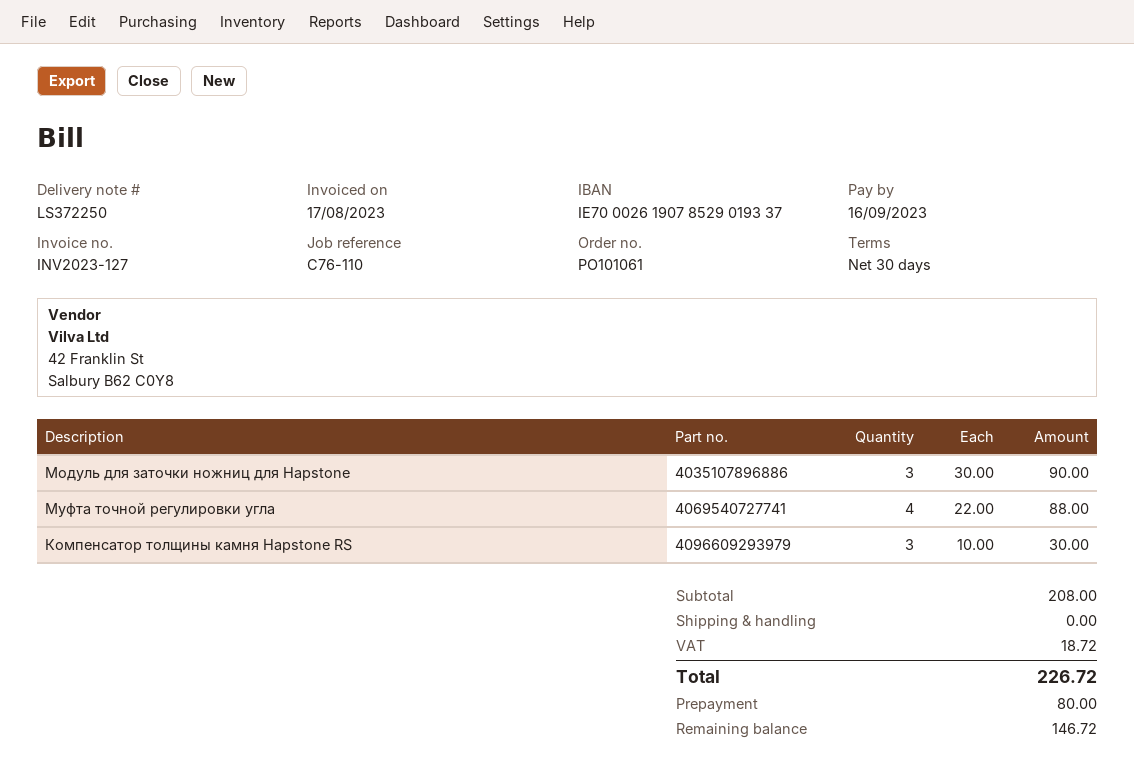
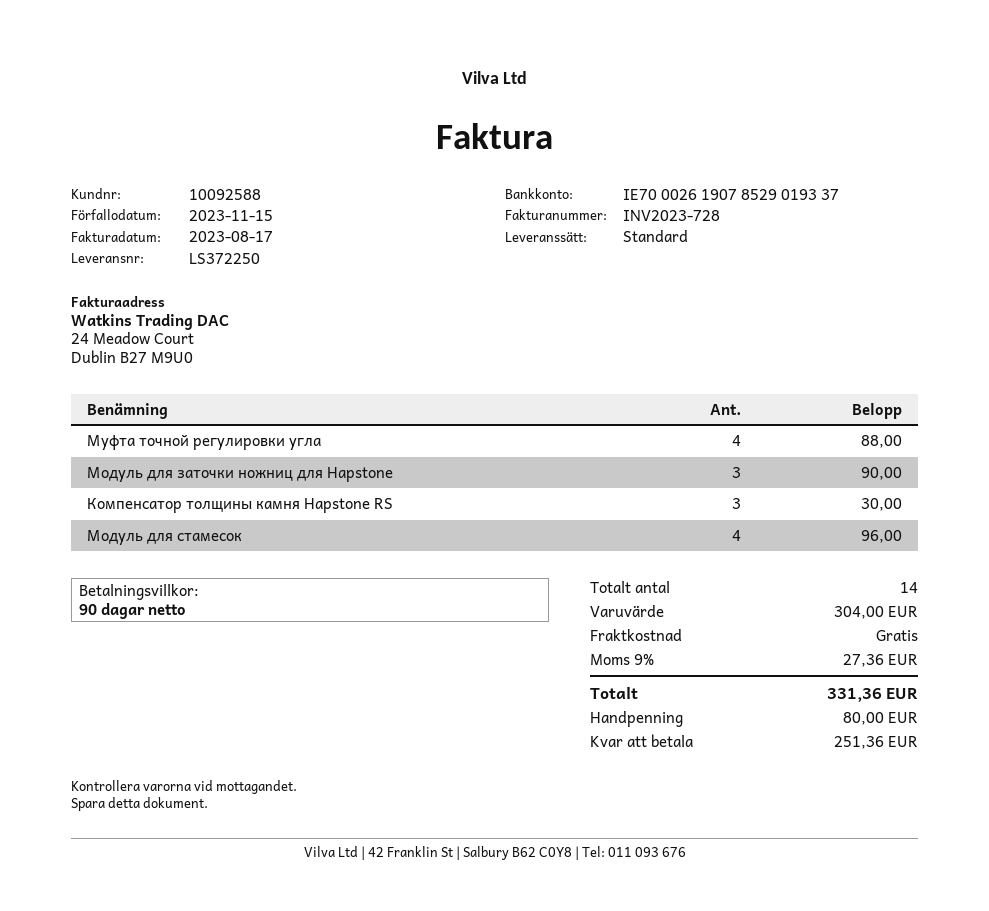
invoice number: INV2023-127 -> INV2023-728
payment terms: 30 days -> 90 days
due date: 2023-09-16 -> 2023-11-15
Модуль для стамесок: none -> 4 for 96.00
subtotal: 208.00 -> 304.00
tax: 18.72 -> 27.36
total: 226.72 -> 331.36
balance: 146.72 -> 251.36

